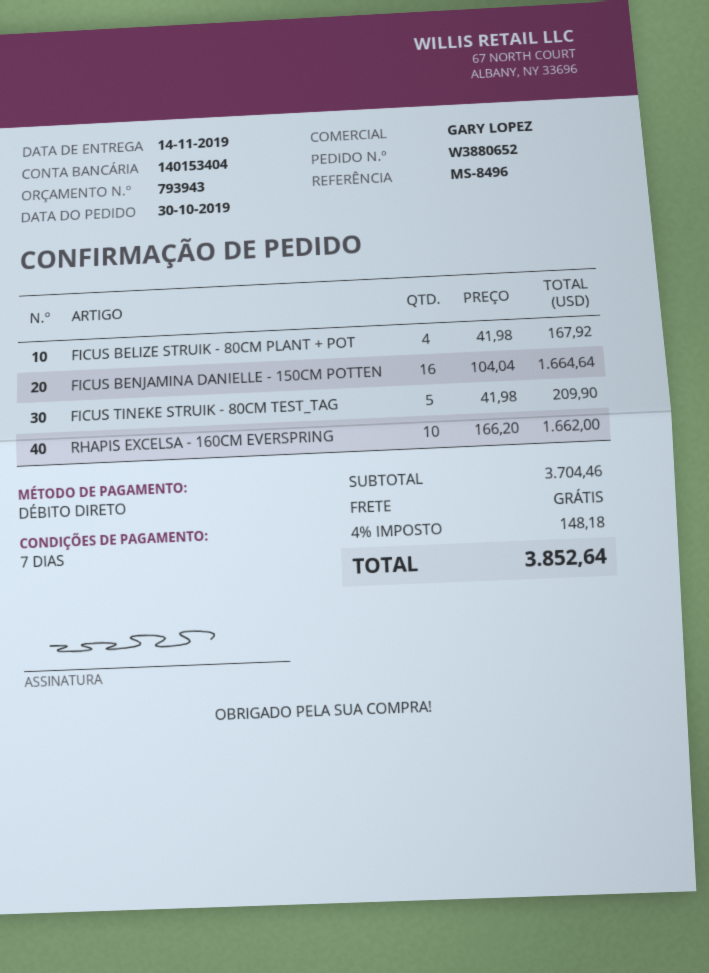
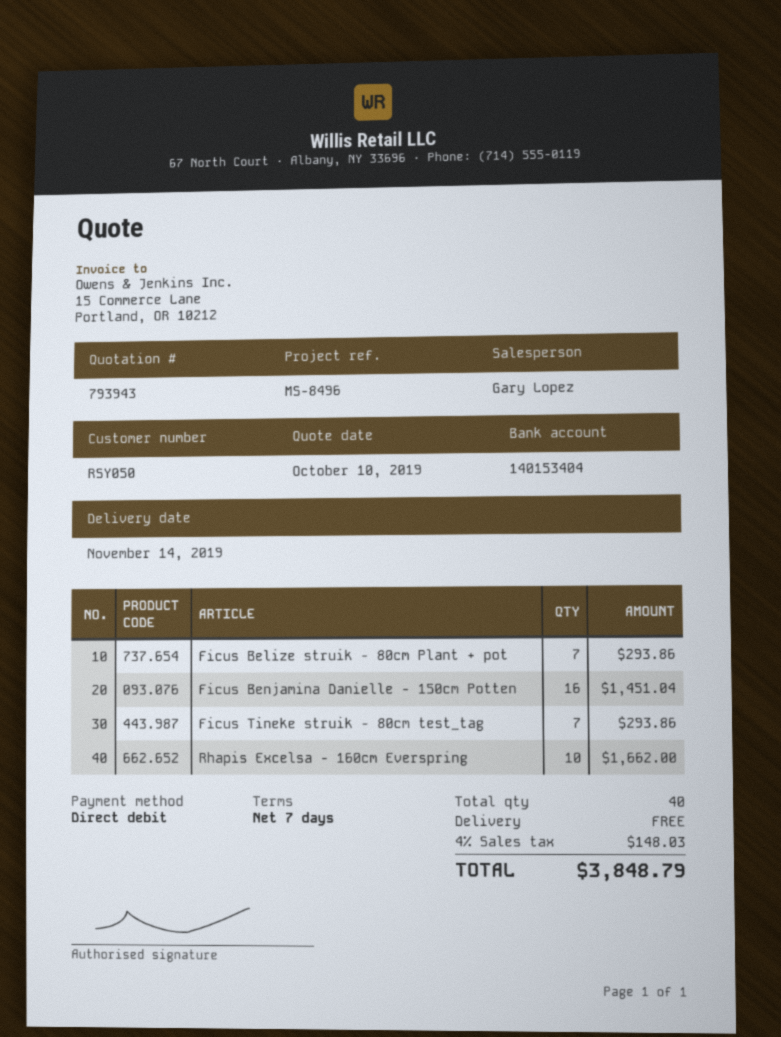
FICUS BELIZE STRUIK - 80CM PLANT + POT: 4 for 167.92 -> 7 for 293.86
FICUS BENJAMINA DANIELLE - 150CM POTTEN: 16 for 1664.64 -> 16 for 1451.04
FICUS TINEKE STRUIK - 80CM TEST_TAG: 5 for 209.90 -> 7 for 293.86
tax: 4% = 148.18 -> 4% = 148.03
total: 3852.64 -> 3848.79

